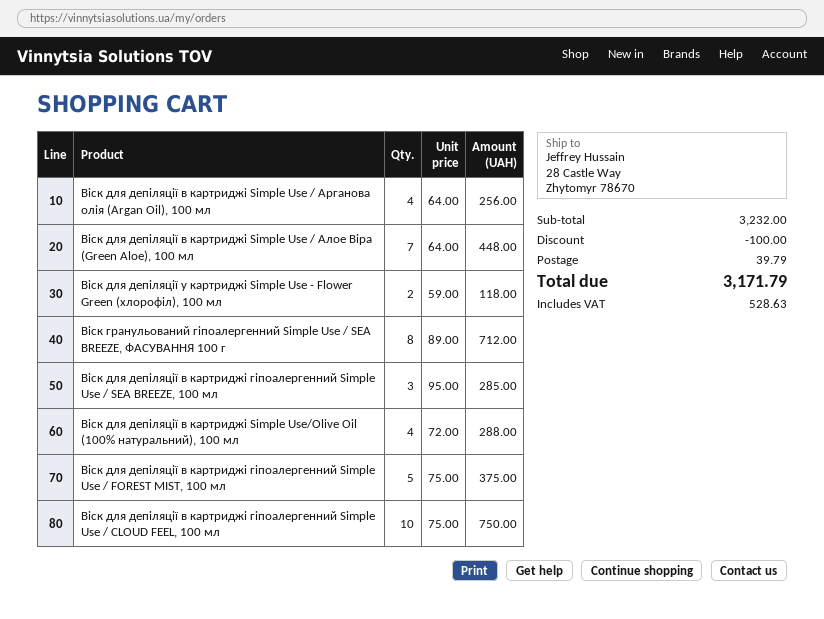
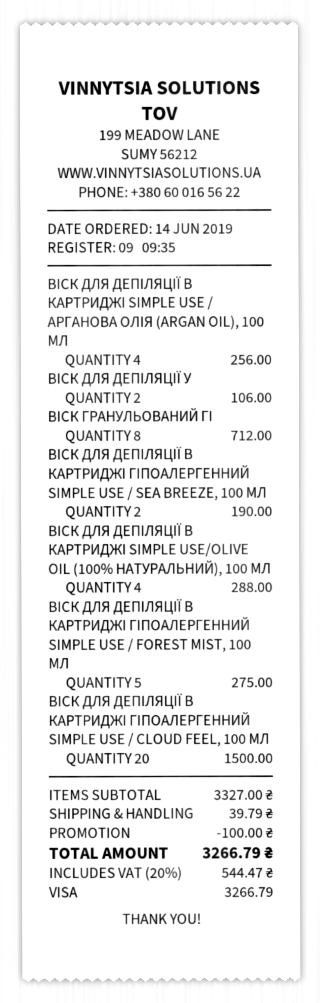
Віск для депіляції в картриджі Simple Use / Алое Віра (Green Aloe), 100 мл: 7 for 448.00 -> none
Віск для депіляції у картриджі Simple Use - Flower Green (хлорофіл), 100 мл: 2 for 118.00 -> 2 for 106.00
Віск для депіляції в картриджі гіпоалергенний Simple Use / SEA BREEZE, 100 мл: 3 for 285.00 -> 2 for 190.00
Віск для депіляції в картриджі гіпоалергенний Simple Use / FOREST MIST, 100 мл: 5 for 375.00 -> 5 for 275.00
Віск для депіляції в картриджі гіпоалергенний Simple Use / CLOUD FEEL, 100 мл: 10 for 750.00 -> 20 for 1500.00
subtotal: 3232.00 -> 3327.00
tax: 528.63 -> 544.47
total: 3171.79 -> 3266.79

